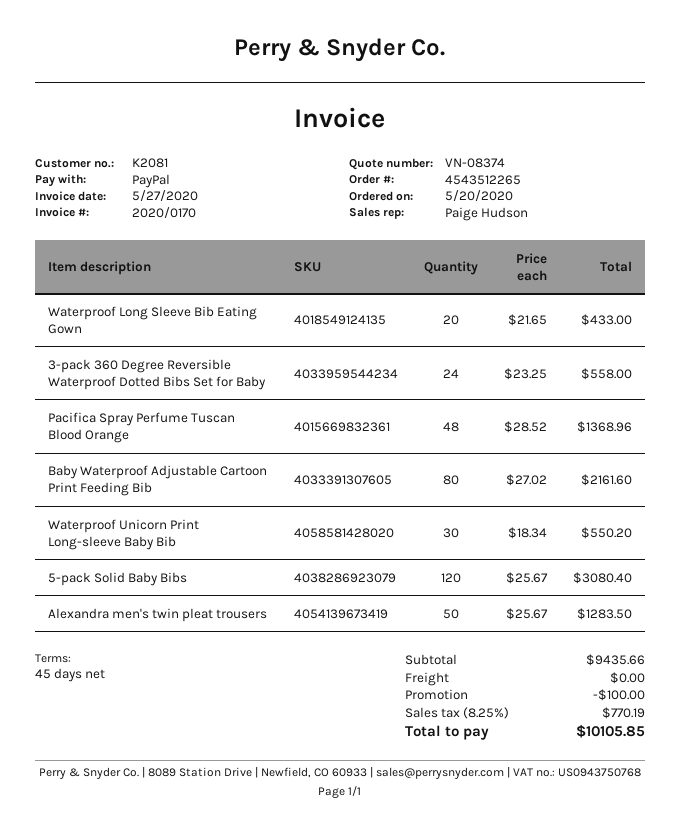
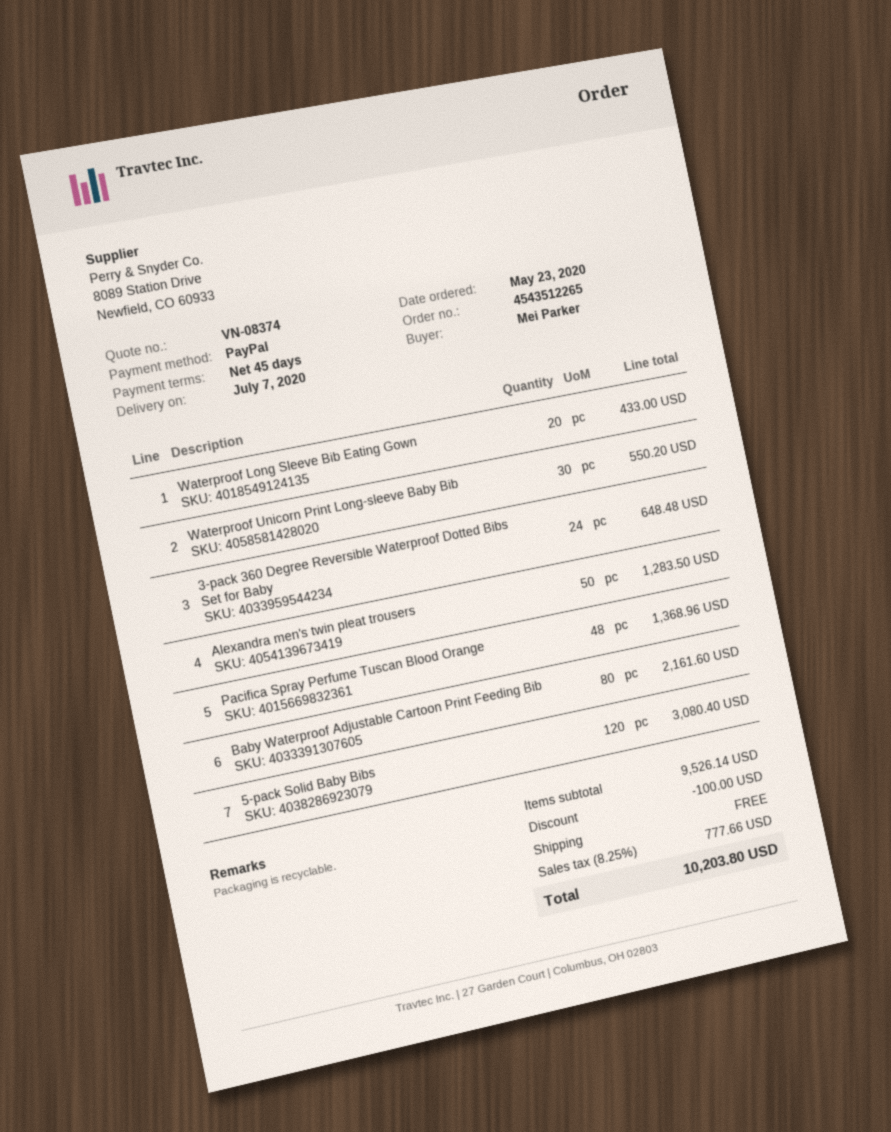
order date: 2020-05-20 -> 2020-05-23
3-pack 360 Degree Reversible Waterproof Dotted Bibs Set for Baby: 24 for 558.00 -> 24 for 648.48
subtotal: 9435.66 -> 9526.14
tax: 8.25% = 770.19 -> 8.25% = 777.66
total: 10105.85 -> 10203.80

